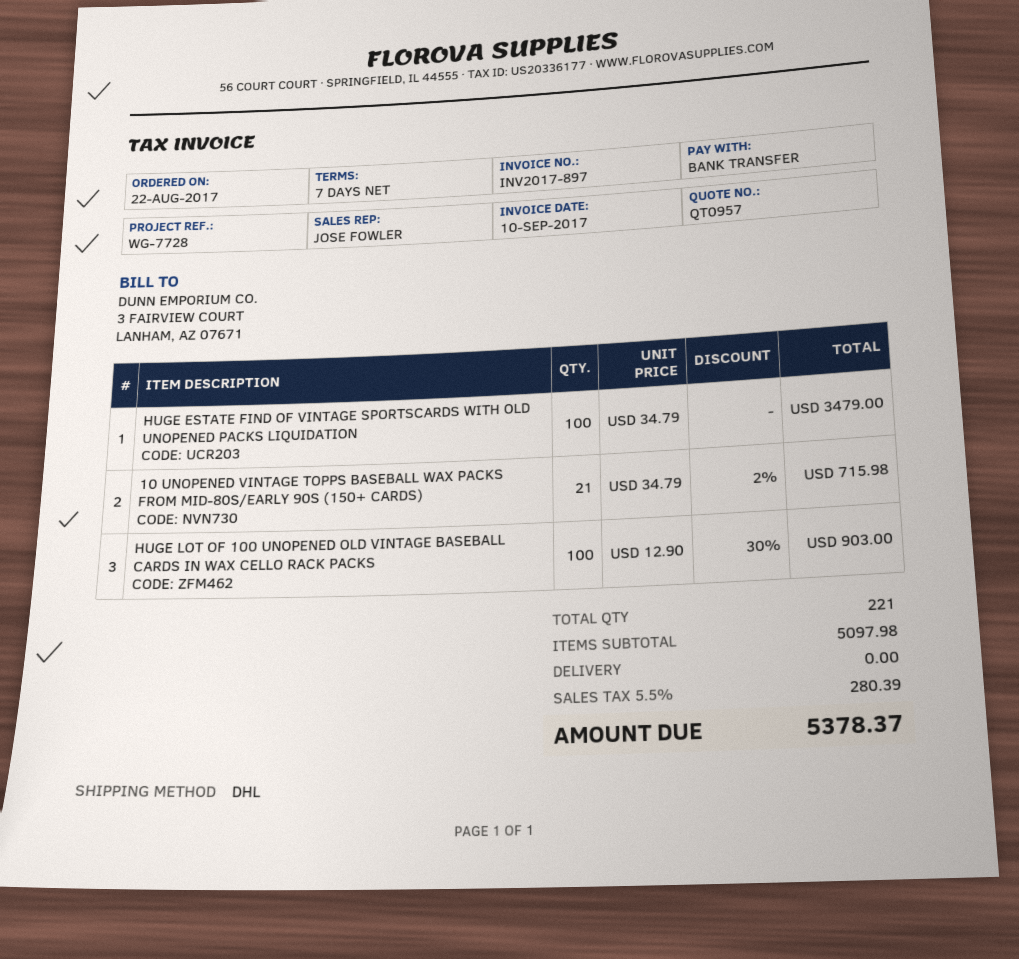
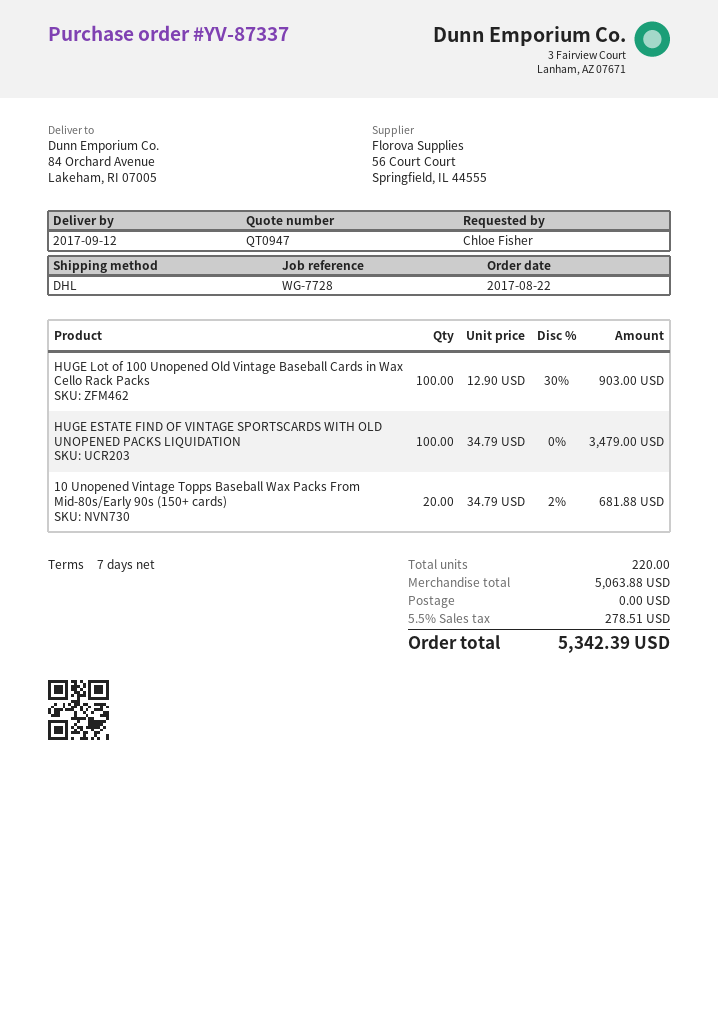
quote number: QT0957 -> QT0947
10 UNOPENED VINTAGE TOPPS BASEBALL WAX PACKS FROM MID-80S/EARLY 90S (150+ CARDS): 21 x 34.79 - 2% = 715.98 -> 20 x 34.79 - 2% = 681.88
total quantity: 221 -> 220
subtotal: 5097.98 -> 5063.88
tax: 5.5% = 280.39 -> 5.5% = 278.51
total: 5378.37 -> 5342.39

